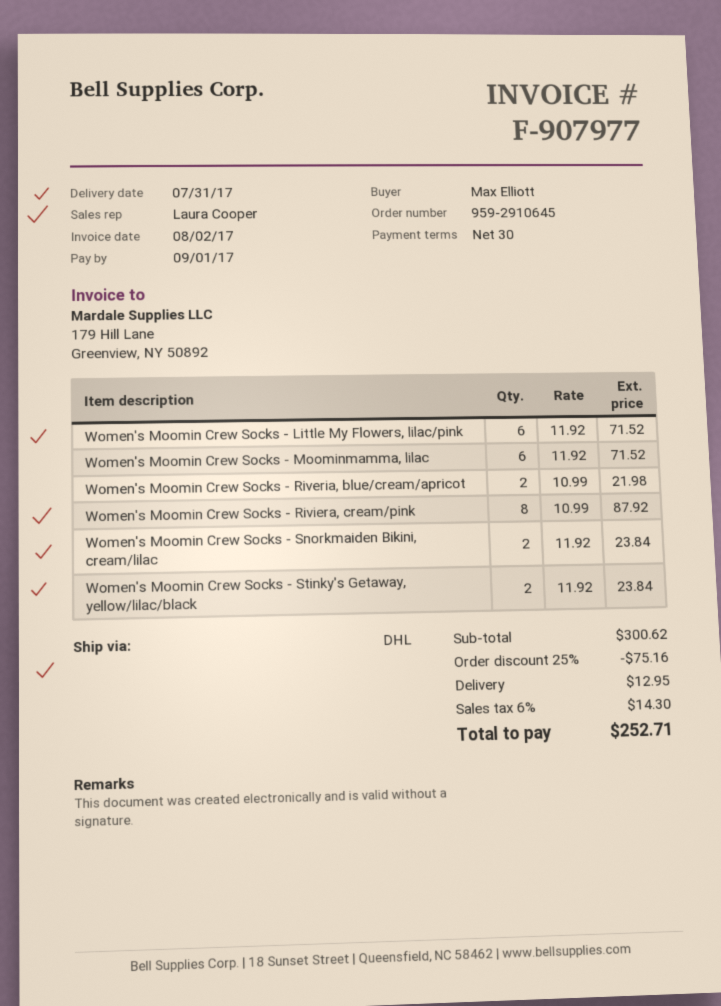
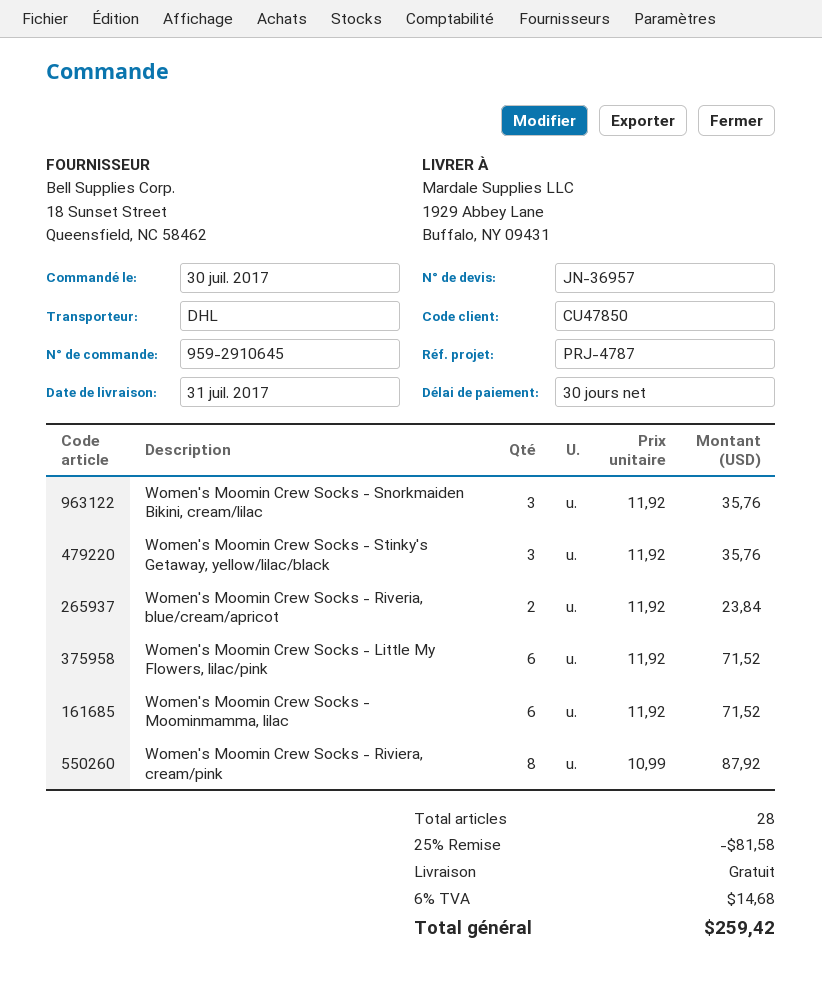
Women's Moomin Crew Socks - Riveria, blue/cream/apricot: 2 x 10.99 = 21.98 -> 2 x 11.92 = 23.84
Women's Moomin Crew Socks - Snorkmaiden Bikini, cream/lilac: 2 x 11.92 = 23.84 -> 3 x 11.92 = 35.76
Women's Moomin Crew Socks - Stinky's Getaway, yellow/lilac/black: 2 x 11.92 = 23.84 -> 3 x 11.92 = 35.76
discount: 25% = 75.16 -> 25% = 81.58
shipping: 12.95 -> 0.00
tax: 6% = 14.30 -> 6% = 14.68
total: 252.71 -> 259.42

